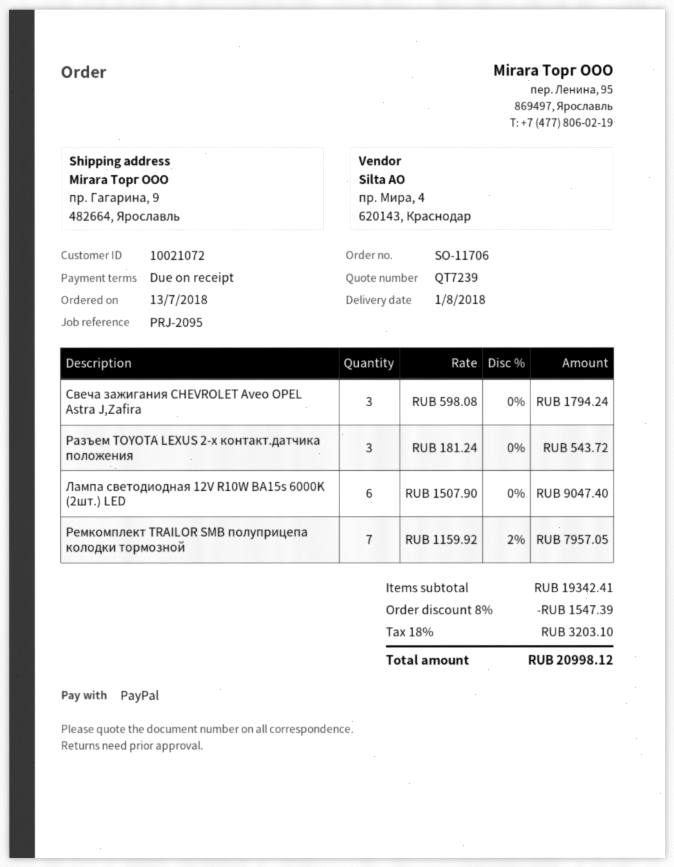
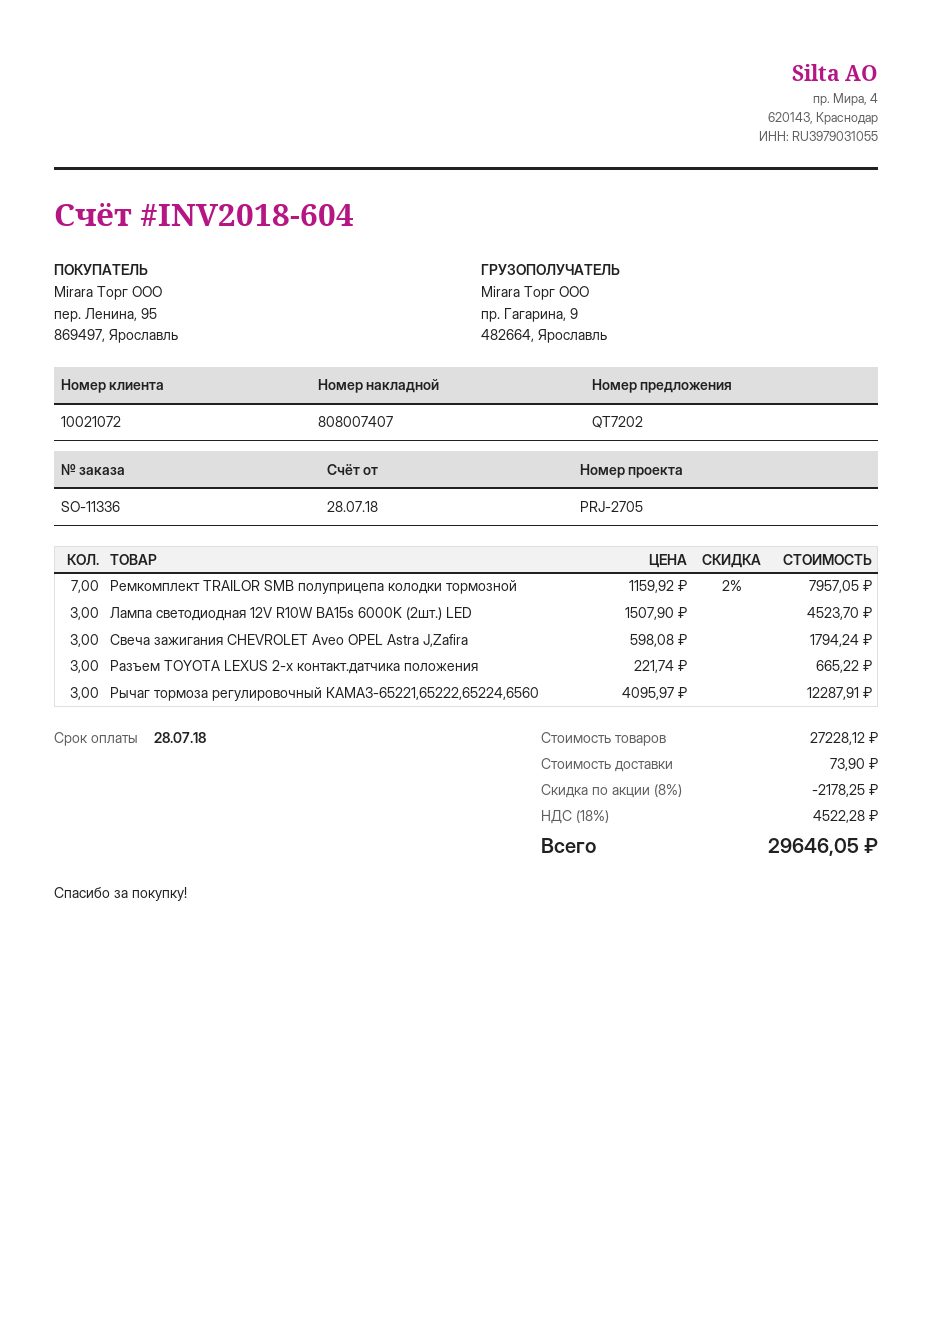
quote number: QT7239 -> QT7202
order number: SO-11706 -> SO-11336
reference: PRJ-2095 -> PRJ-2705
Разъем TOYOTA LEXUS 2-х контакт.датчика положения: 3 x 181.24 = 543.72 -> 3 x 221.74 = 665.22
Лампа светодиодная 12V R10W BA15s 6000K (2шт.) LED: 6 x 1507.90 = 9047.40 -> 3 x 1507.90 = 4523.70
Рычаг тормоза регулировочный КАМАЗ-65221,65222,65224,6560: none -> 3 x 4095.97 = 12287.91
subtotal: 19342.41 -> 27228.12
discount: 8% = 1547.39 -> 8% = 2178.25
shipping: none -> 73.90
tax: 18% = 3203.10 -> 18% = 4522.28
total: 20998.12 -> 29646.05

